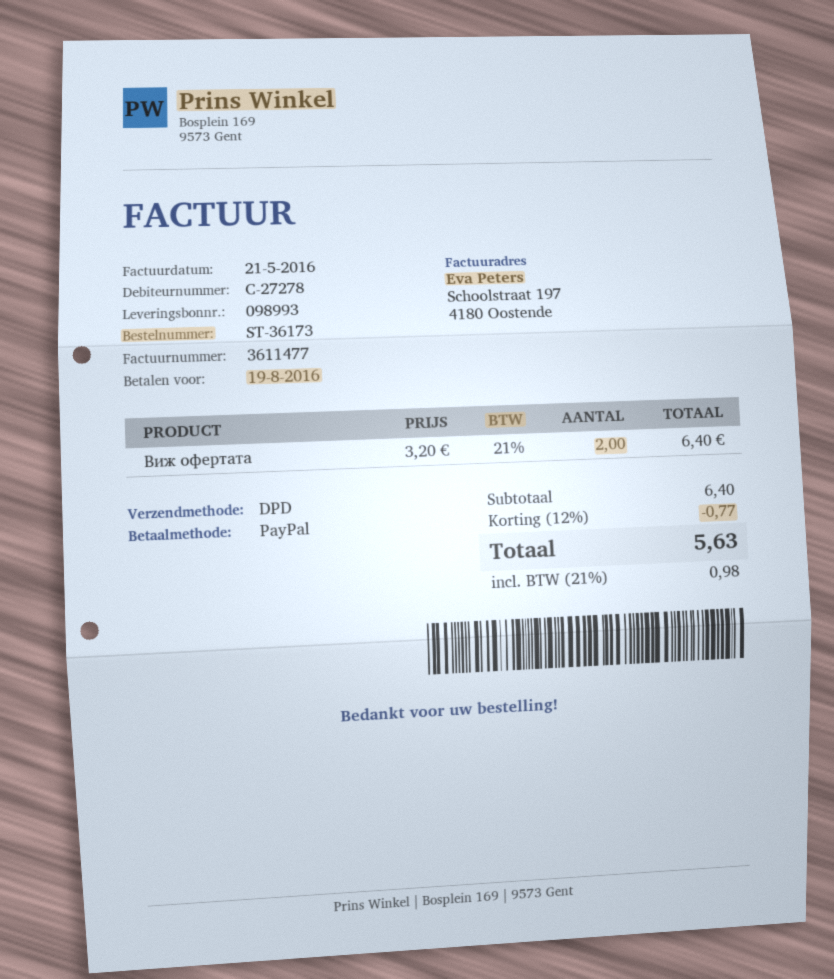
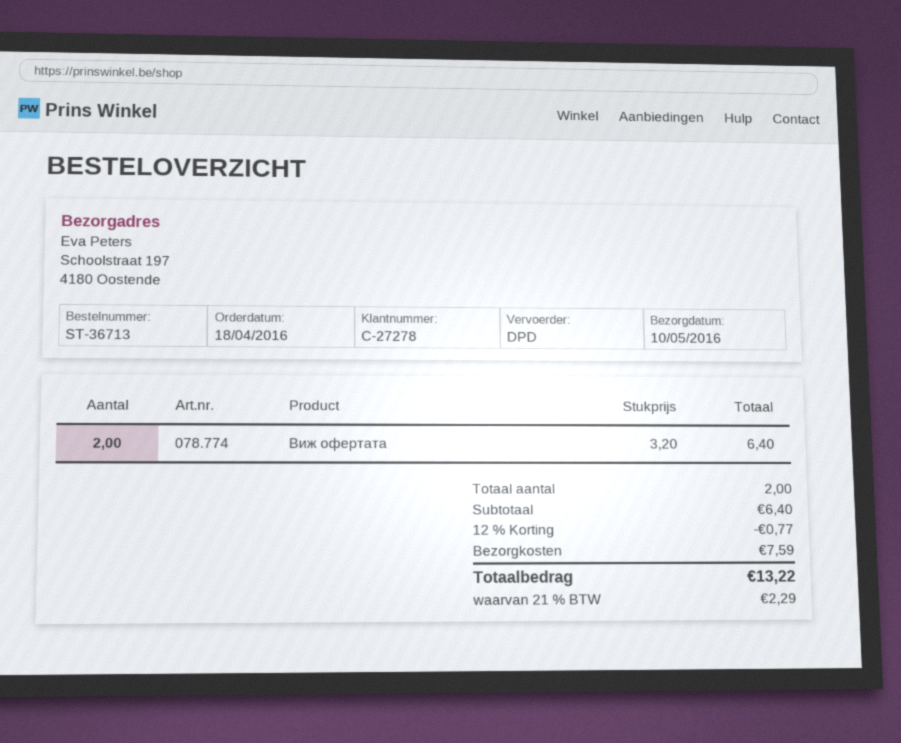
order number: ST-36173 -> ST-36713
shipping: none -> 7.59
tax: 21% = 0.98 -> 21% = 2.29
total: 5.63 -> 13.22

